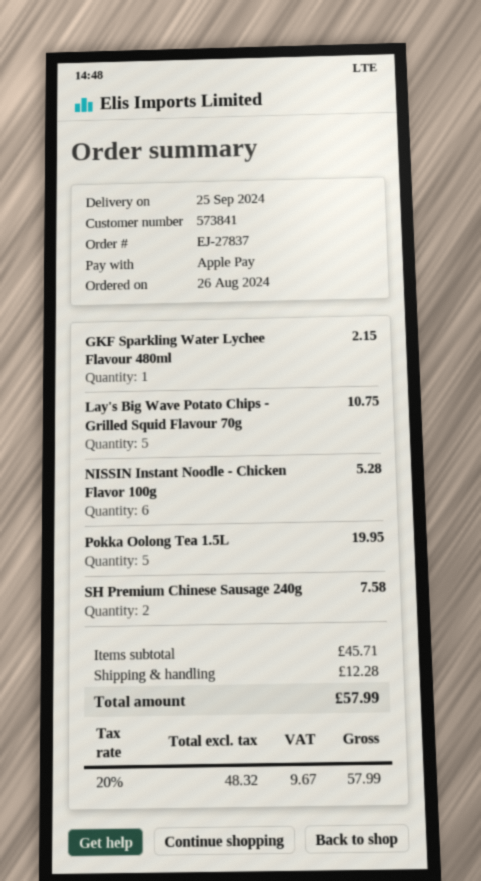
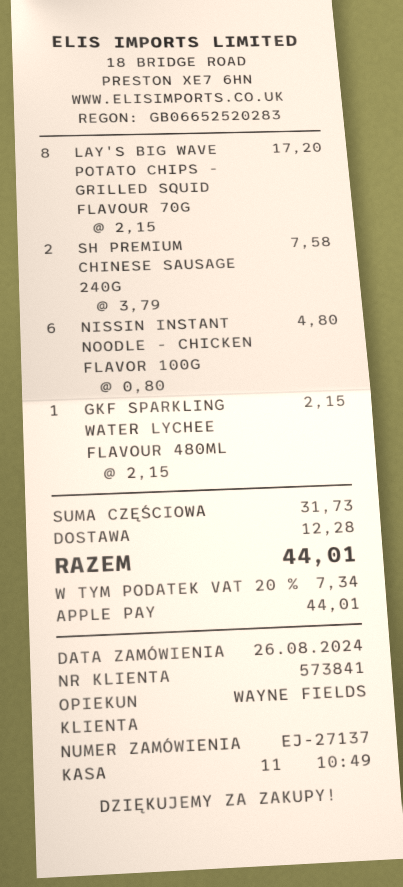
order number: EJ-27837 -> EJ-27137
Lay's Big Wave Potato Chips - Grilled Squid Flavour 70g: 5 for 10.75 -> 8 for 17.20
NISSIN Instant Noodle - Chicken Flavor 100g: 6 for 5.28 -> 6 for 4.80
Pokka Oolong Tea 1.5L: 5 for 19.95 -> none
subtotal: 45.71 -> 31.73
tax: 20% = 9.67 -> 20% = 7.34
total: 57.99 -> 44.01

